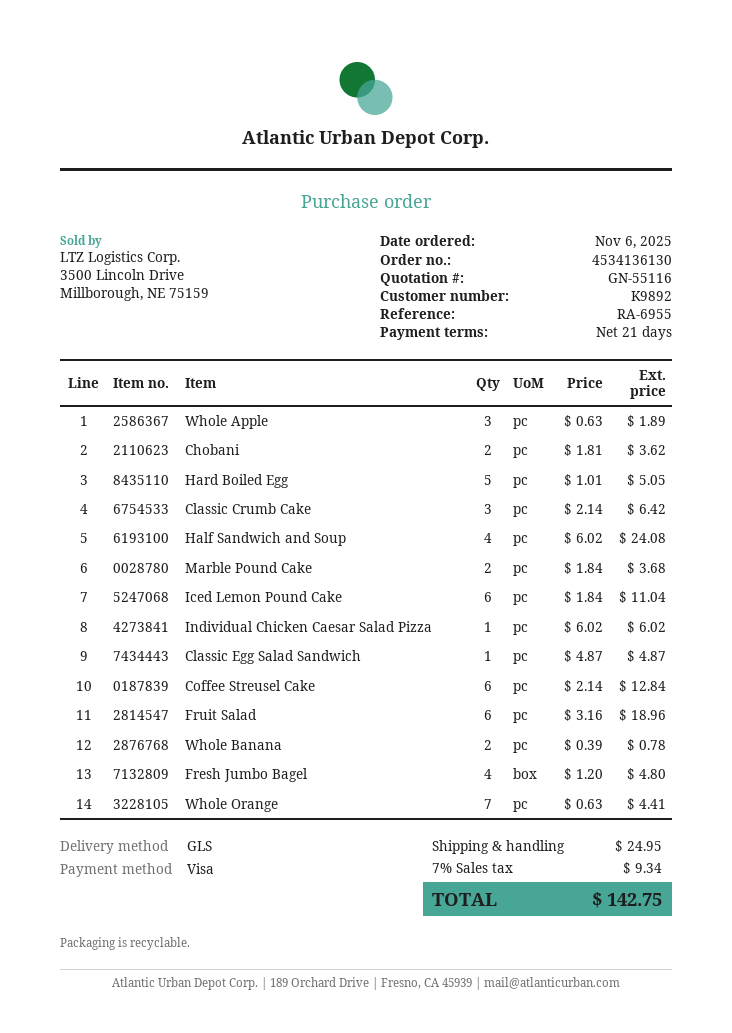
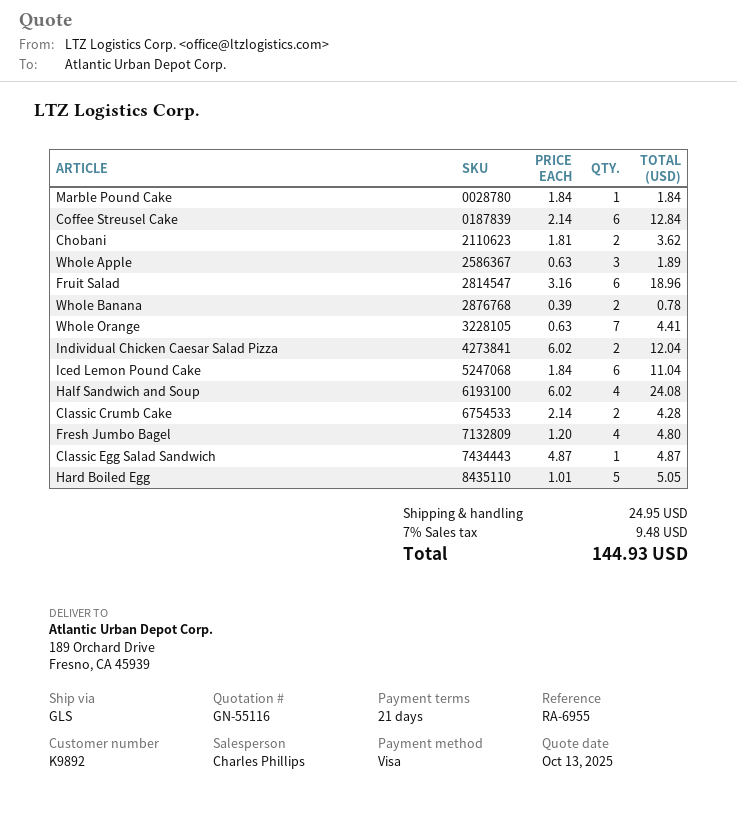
Classic Crumb Cake: 3 x 2.14 = 6.42 -> 2 x 2.14 = 4.28
Marble Pound Cake: 2 x 1.84 = 3.68 -> 1 x 1.84 = 1.84
Individual Chicken Caesar Salad Pizza: 1 x 6.02 = 6.02 -> 2 x 6.02 = 12.04
tax: 7% = 9.34 -> 7% = 9.48
total: 142.75 -> 144.93

